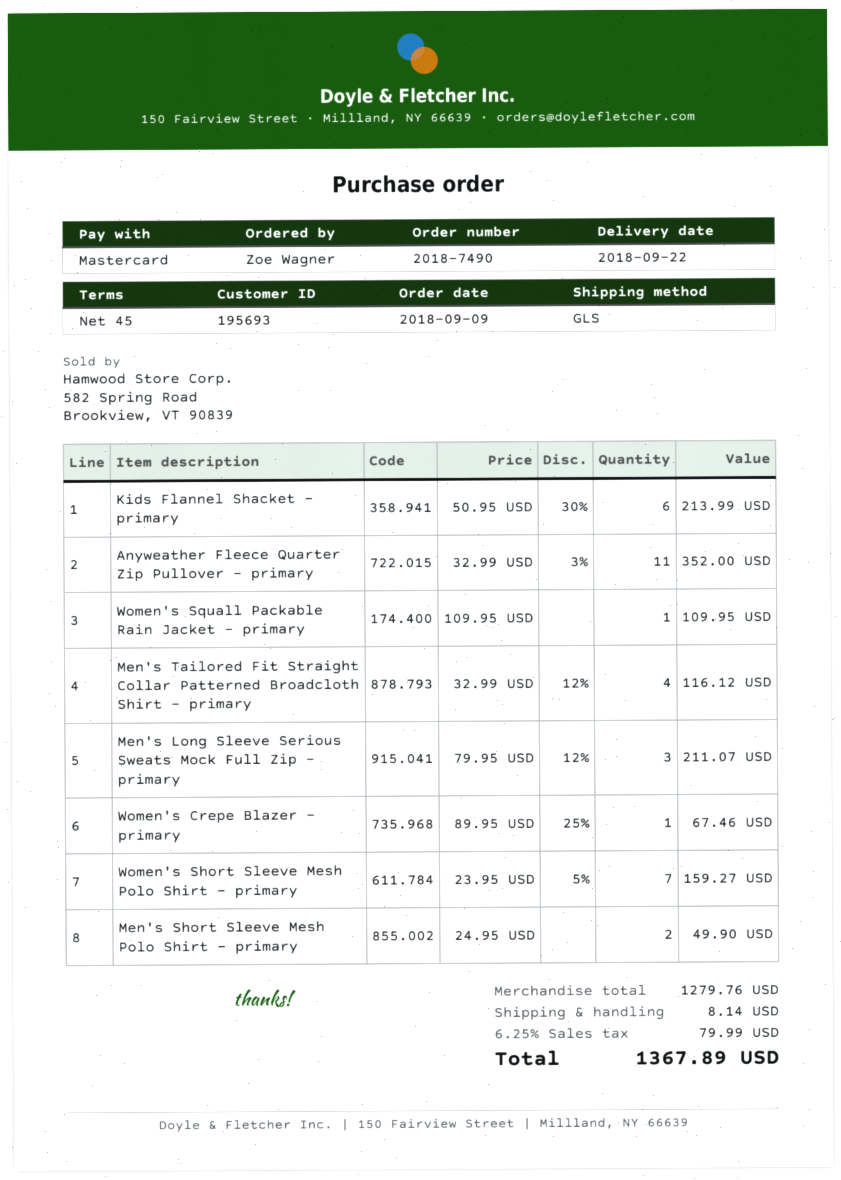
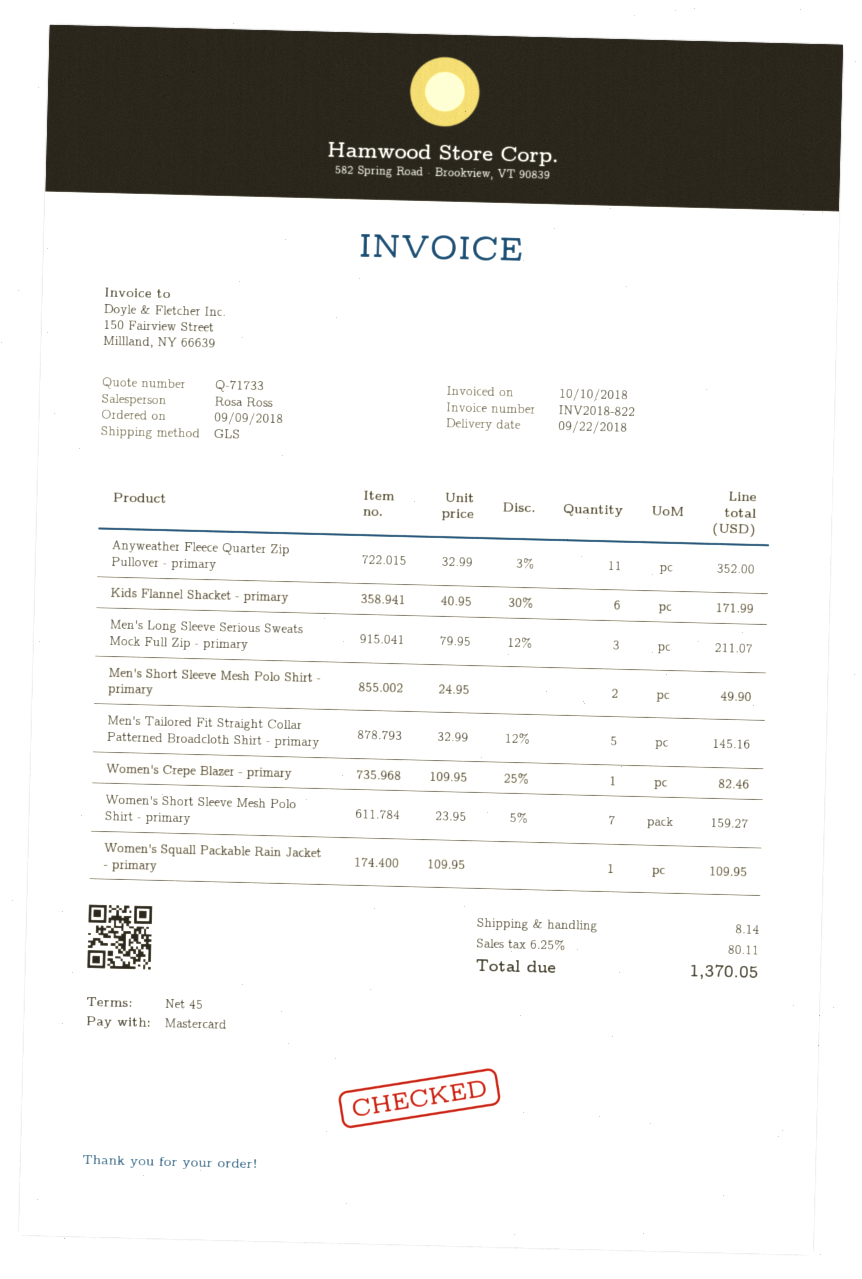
Kids Flannel Shacket - primary: 6 x 50.95 - 30% = 213.99 -> 6 x 40.95 - 30% = 171.99
Men's Tailored Fit Straight Collar Patterned Broadcloth Shirt - primary: 4 x 32.99 - 12% = 116.12 -> 5 x 32.99 - 12% = 145.16
Women's Crepe Blazer - primary: 1 x 89.95 - 25% = 67.46 -> 1 x 109.95 - 25% = 82.46
tax: 6.25% = 79.99 -> 6.25% = 80.11
total: 1367.89 -> 1370.05

